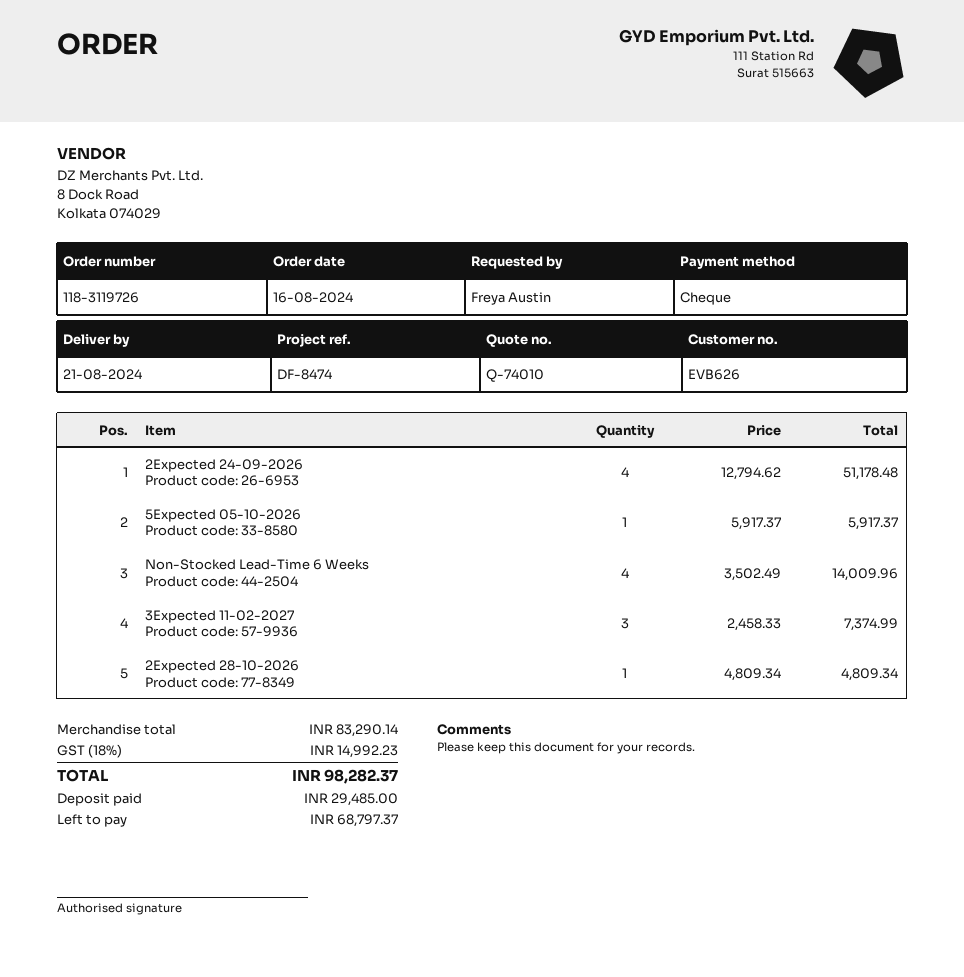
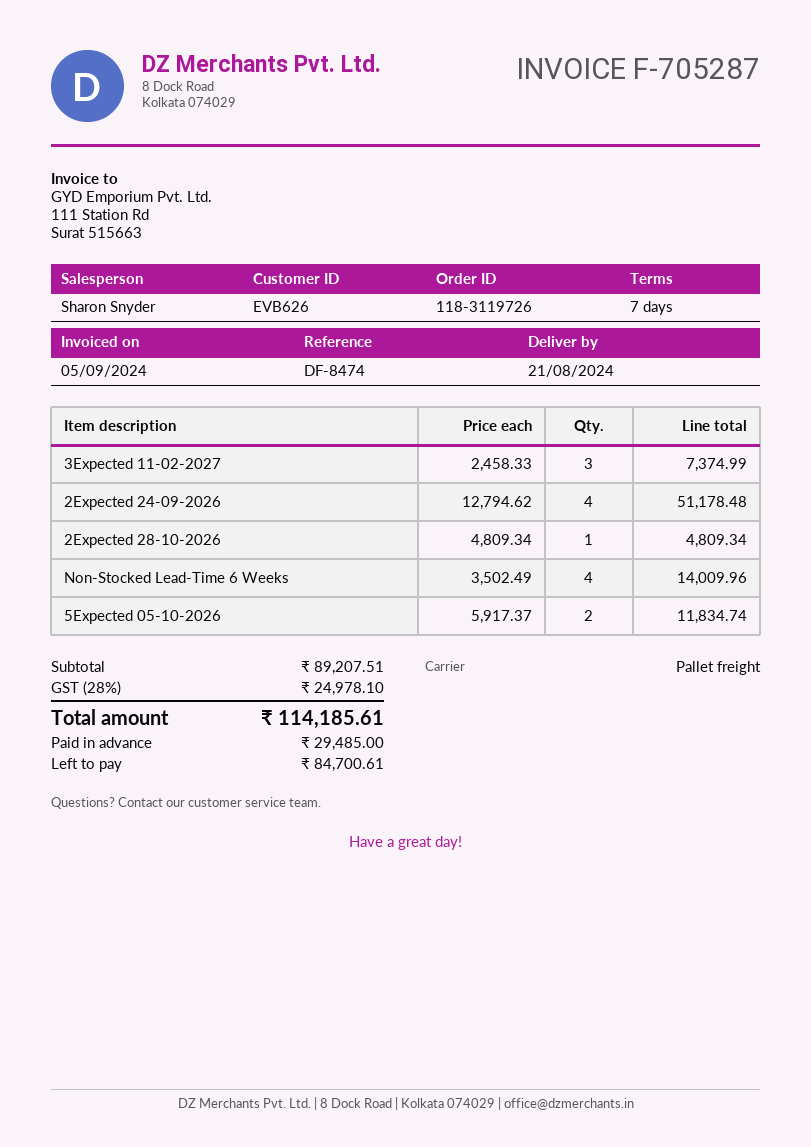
5Expected 05-10-2026: 1 x 5917.37 = 5917.37 -> 2 x 5917.37 = 11834.74
subtotal: 83290.14 -> 89207.51
tax: 18% = 14992.23 -> 28% = 24978.10
total: 98282.37 -> 114185.61
balance: 68797.37 -> 84700.61

